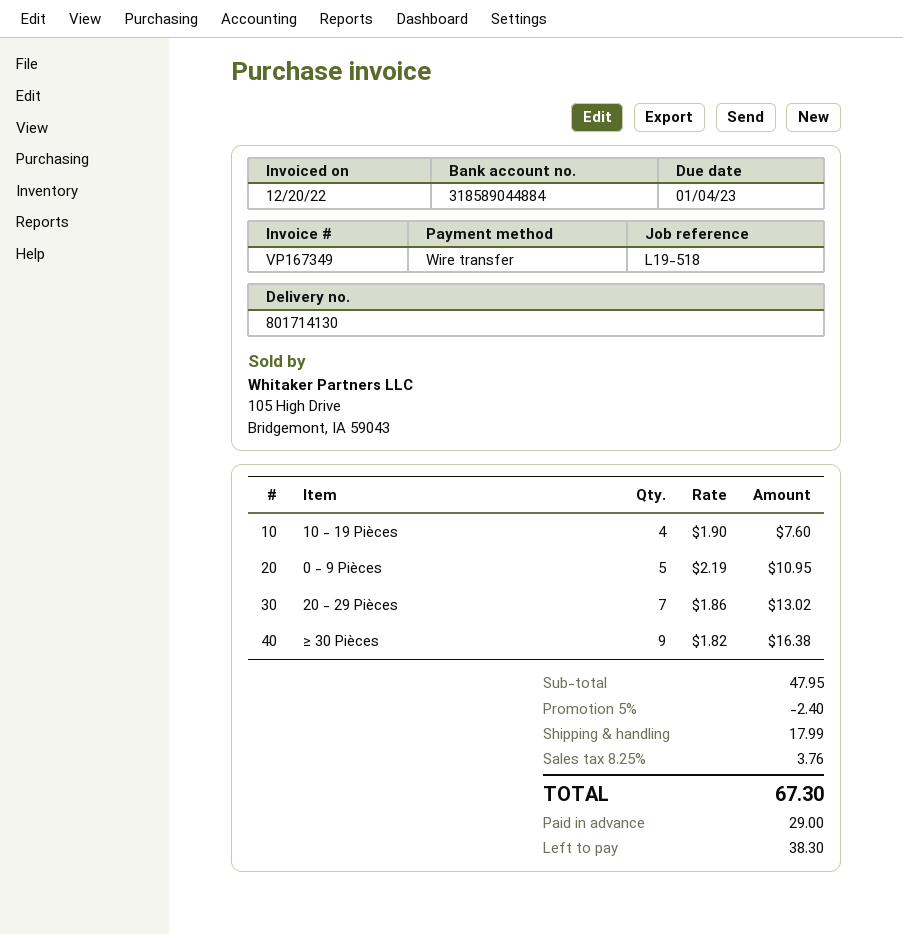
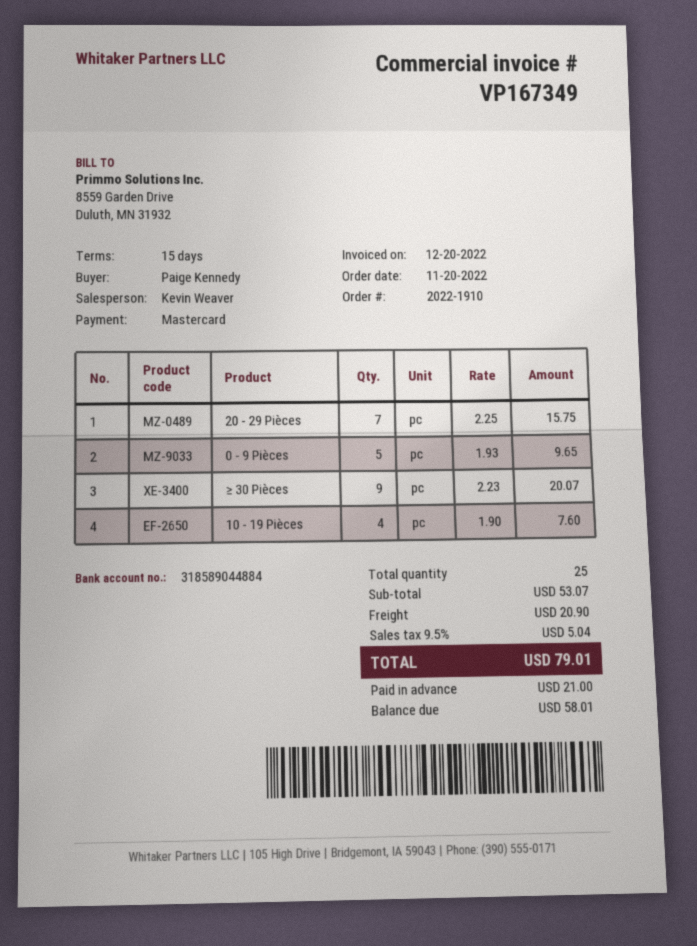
payment method: bank transfer -> Mastercard
0 - 9 Pièces: 5 x 2.19 = 10.95 -> 5 x 1.93 = 9.65
20 - 29 Pièces: 7 x 1.86 = 13.02 -> 7 x 2.25 = 15.75
≥ 30 Pièces: 9 x 1.82 = 16.38 -> 9 x 2.23 = 20.07
subtotal: 47.95 -> 53.07
discount: 5% = 2.40 -> none
shipping: 17.99 -> 20.90
tax: 8.25% = 3.76 -> 9.5% = 5.04
total: 67.30 -> 79.01
deposit: 29.00 -> 21.00
balance: 38.30 -> 58.01

